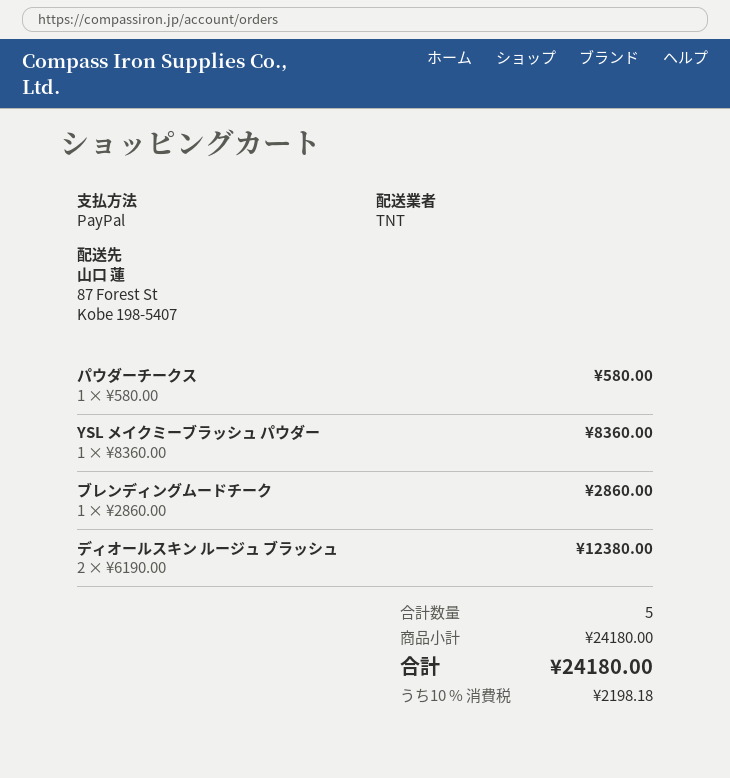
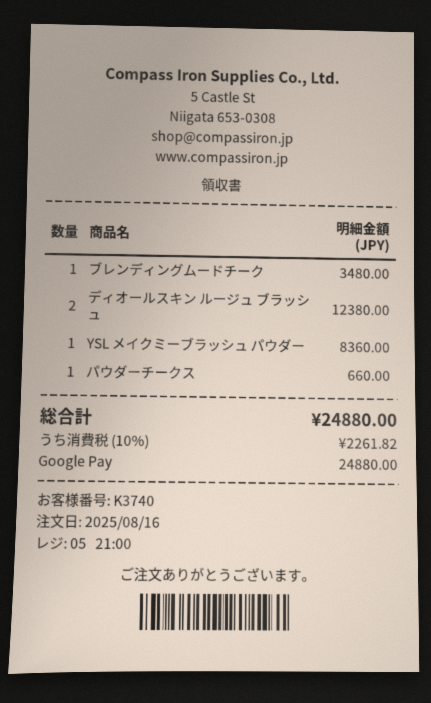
payment method: PayPal -> Google Pay
パウダーチークス: 1 for 580.00 -> 1 for 660.00
ブレンディングムードチーク: 1 for 2860.00 -> 1 for 3480.00
tax: 10% = 2198.18 -> 10% = 2261.82
total: 24180.00 -> 24880.00

